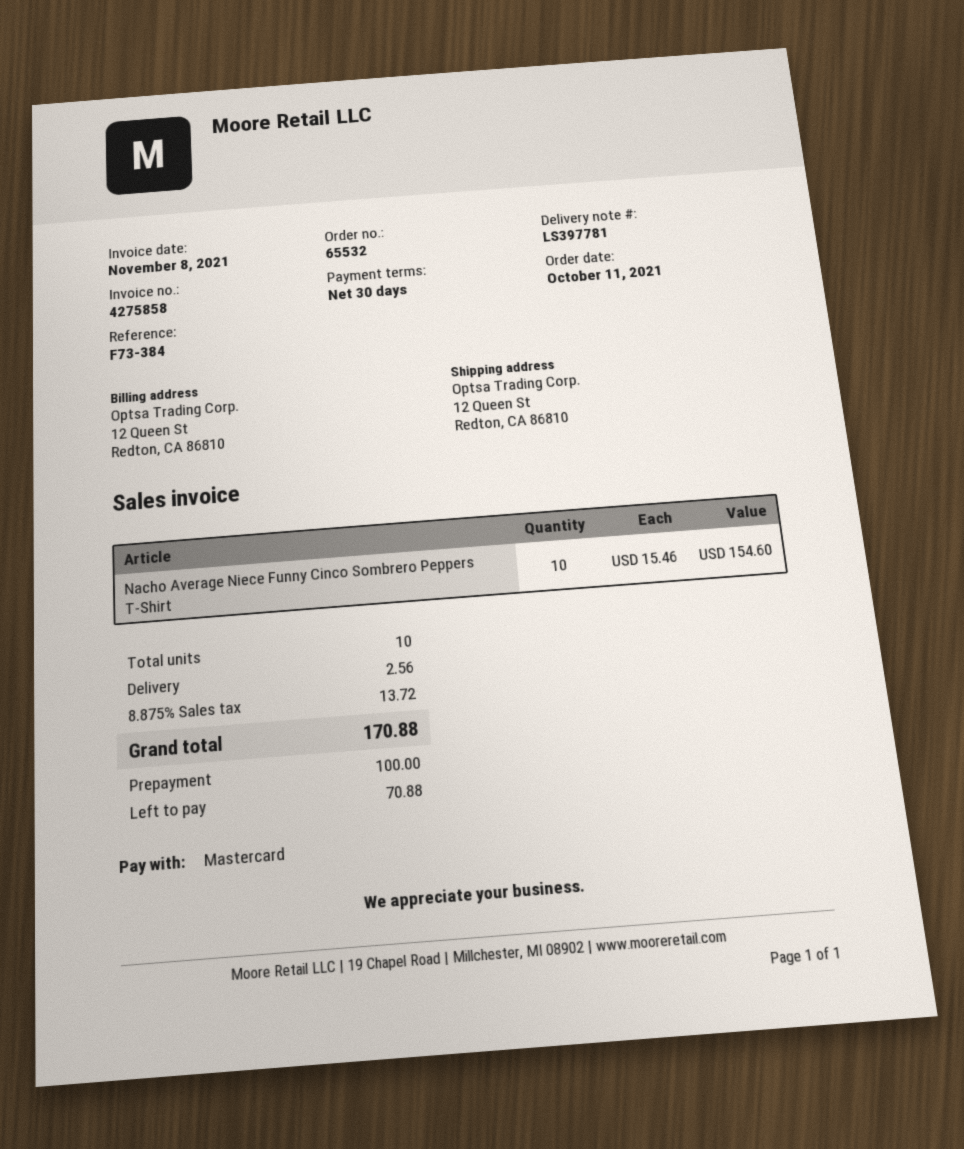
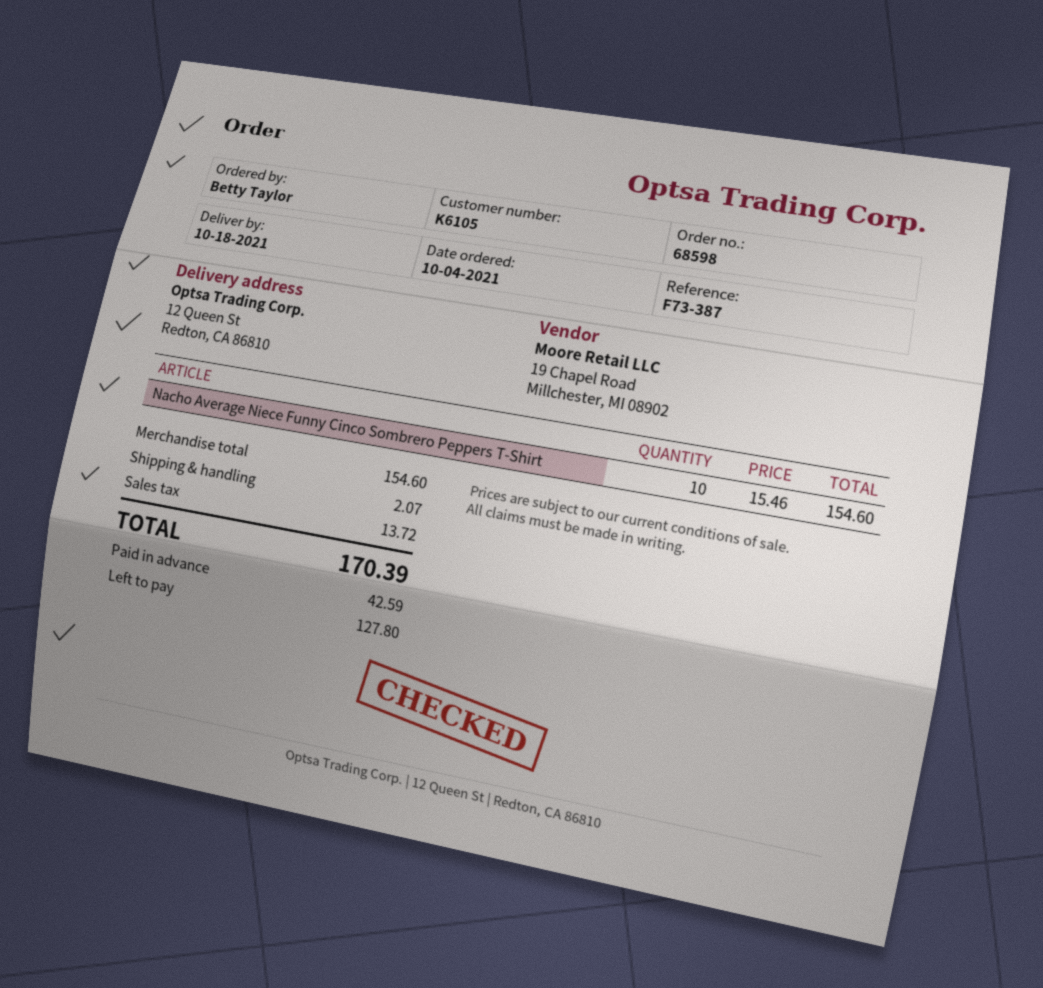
order number: 65532 -> 68598
order date: 2021-10-11 -> 2021-10-04
reference: F73-384 -> F73-387
shipping: 2.56 -> 2.07
total: 170.88 -> 170.39
deposit: 100.00 -> 42.59
balance: 70.88 -> 127.80

